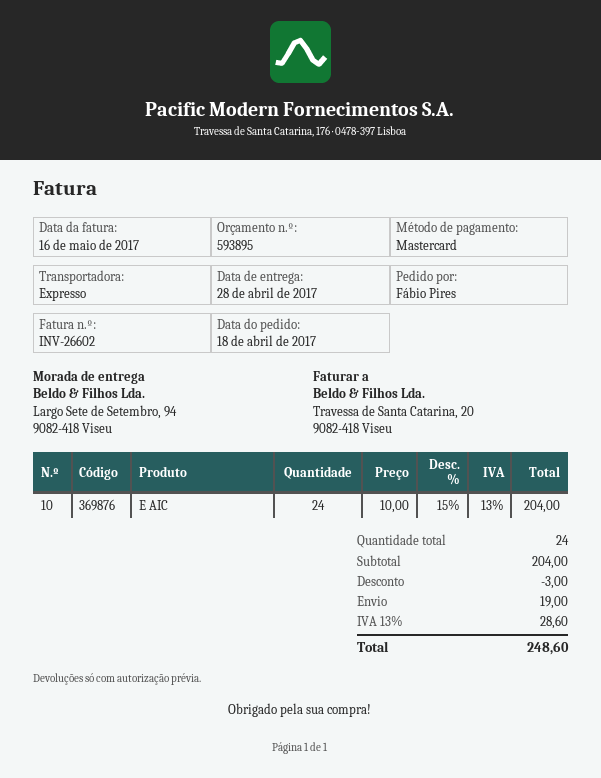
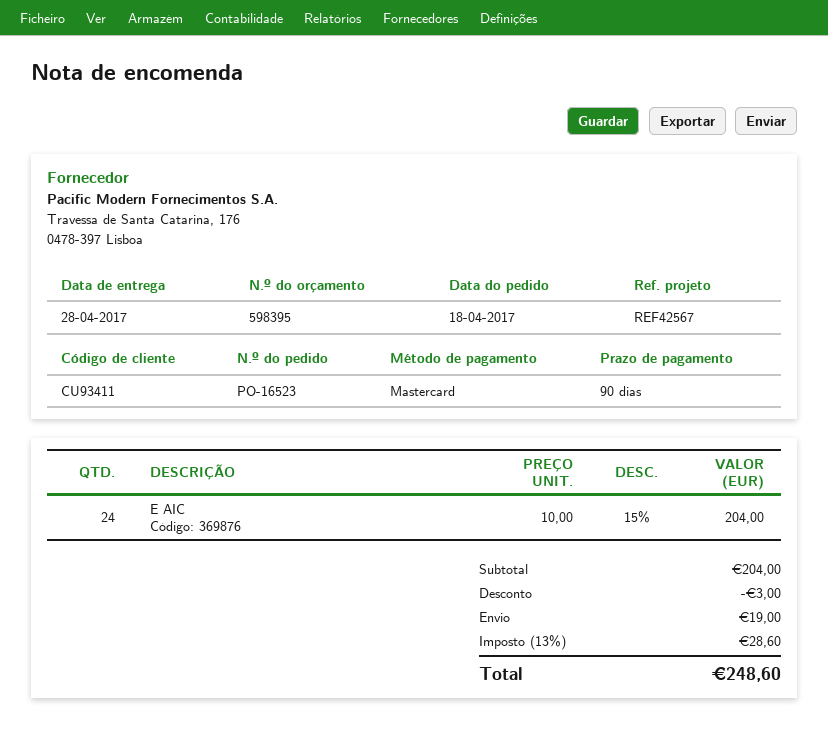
quote number: 593895 -> 598395

